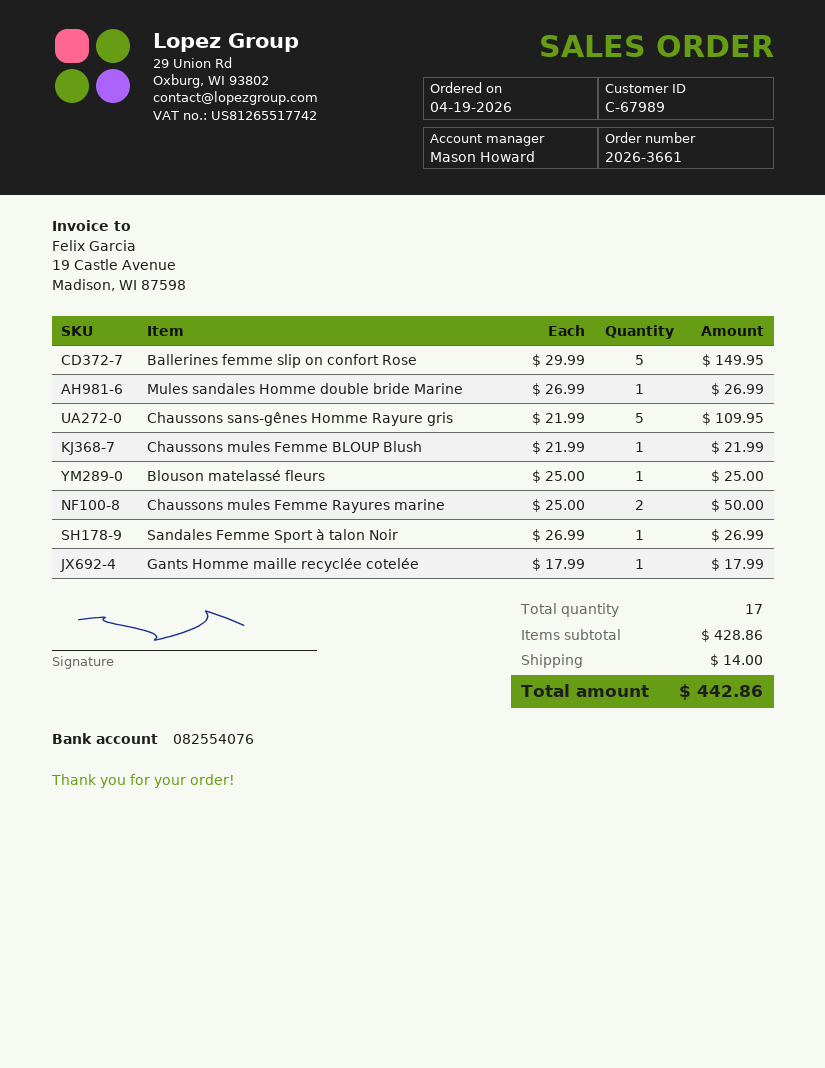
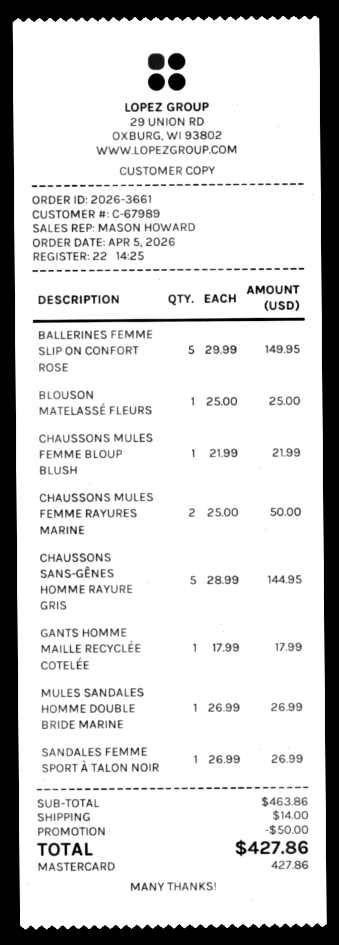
order date: 2026-04-19 -> 2026-04-05
Chaussons sans-gênes Homme Rayure gris: 5 x 21.99 = 109.95 -> 5 x 28.99 = 144.95
subtotal: 428.86 -> 463.86
discount: none -> 50.00
total: 442.86 -> 427.86

